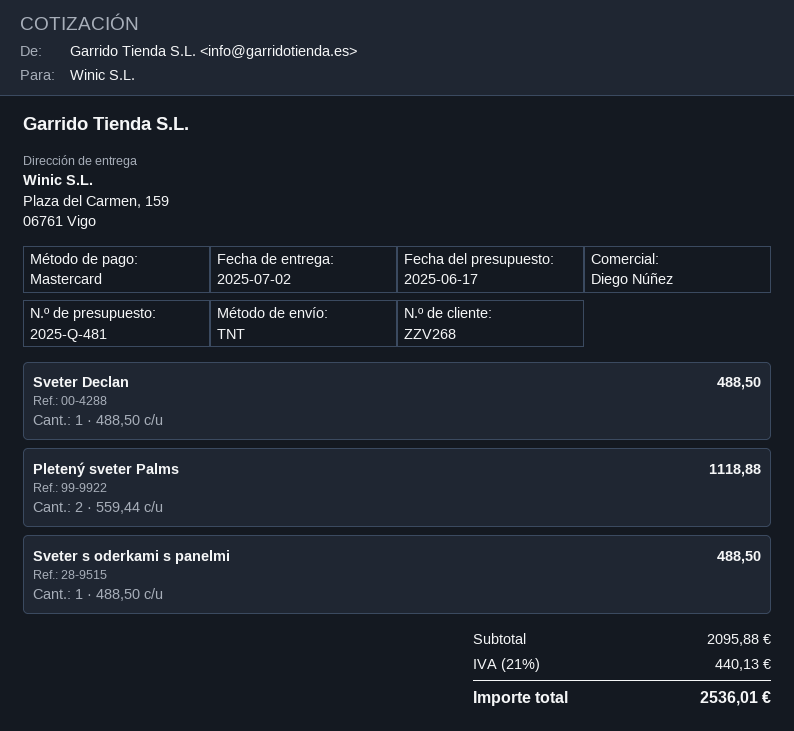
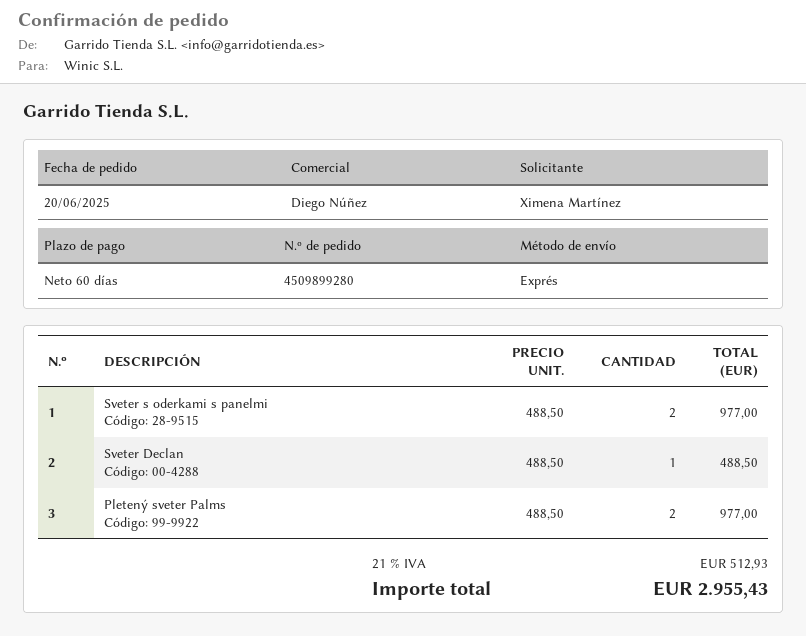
shipping method: TNT -> express
Pletený sveter Palms: 2 x 559.44 = 1118.88 -> 2 x 488.50 = 977.00
Sveter s oderkami s panelmi: 1 x 488.50 = 488.50 -> 2 x 488.50 = 977.00
tax: 21% = 440.13 -> 21% = 512.93
total: 2536.01 -> 2955.43

